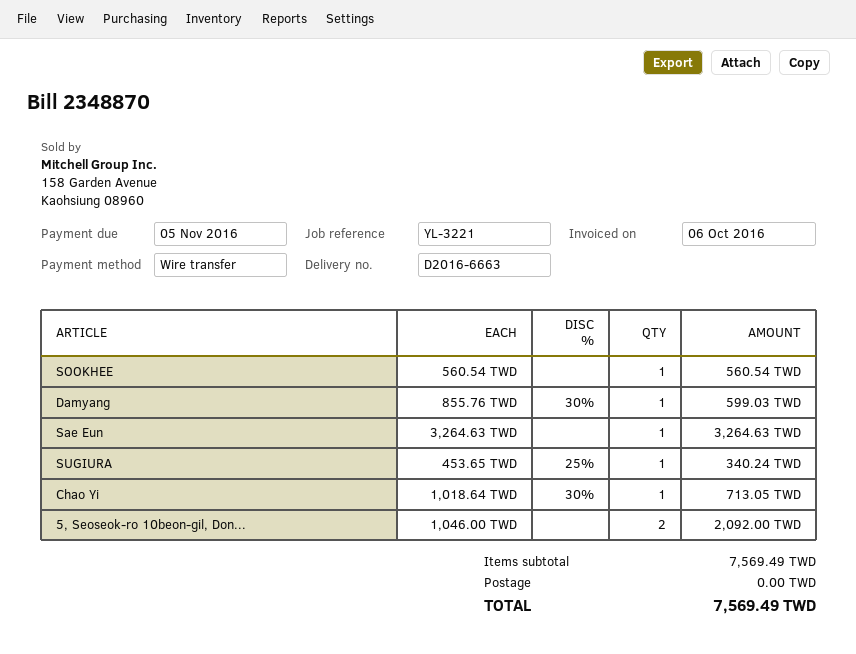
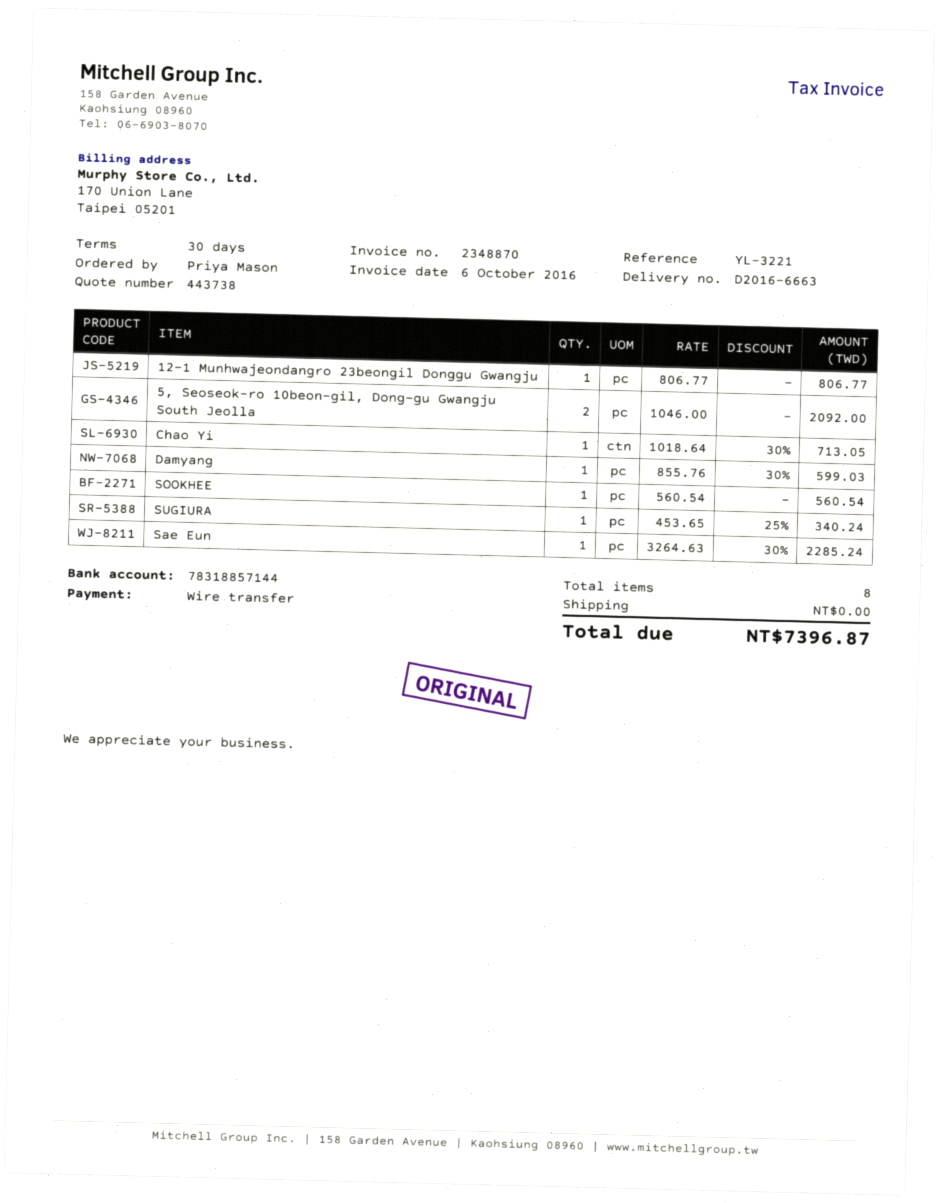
Sae Eun: 1 x 3264.63 = 3264.63 -> 1 x 3264.63 - 30% = 2285.24
12-1 Munhwajeondangro 23beongil Donggu Gwangju: none -> 1 x 806.77 = 806.77
total: 7569.49 -> 7396.87

